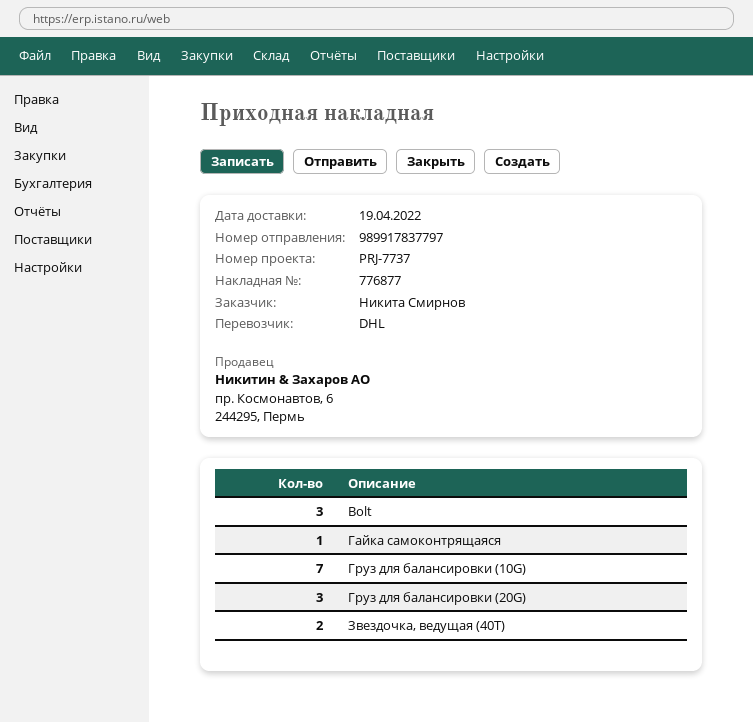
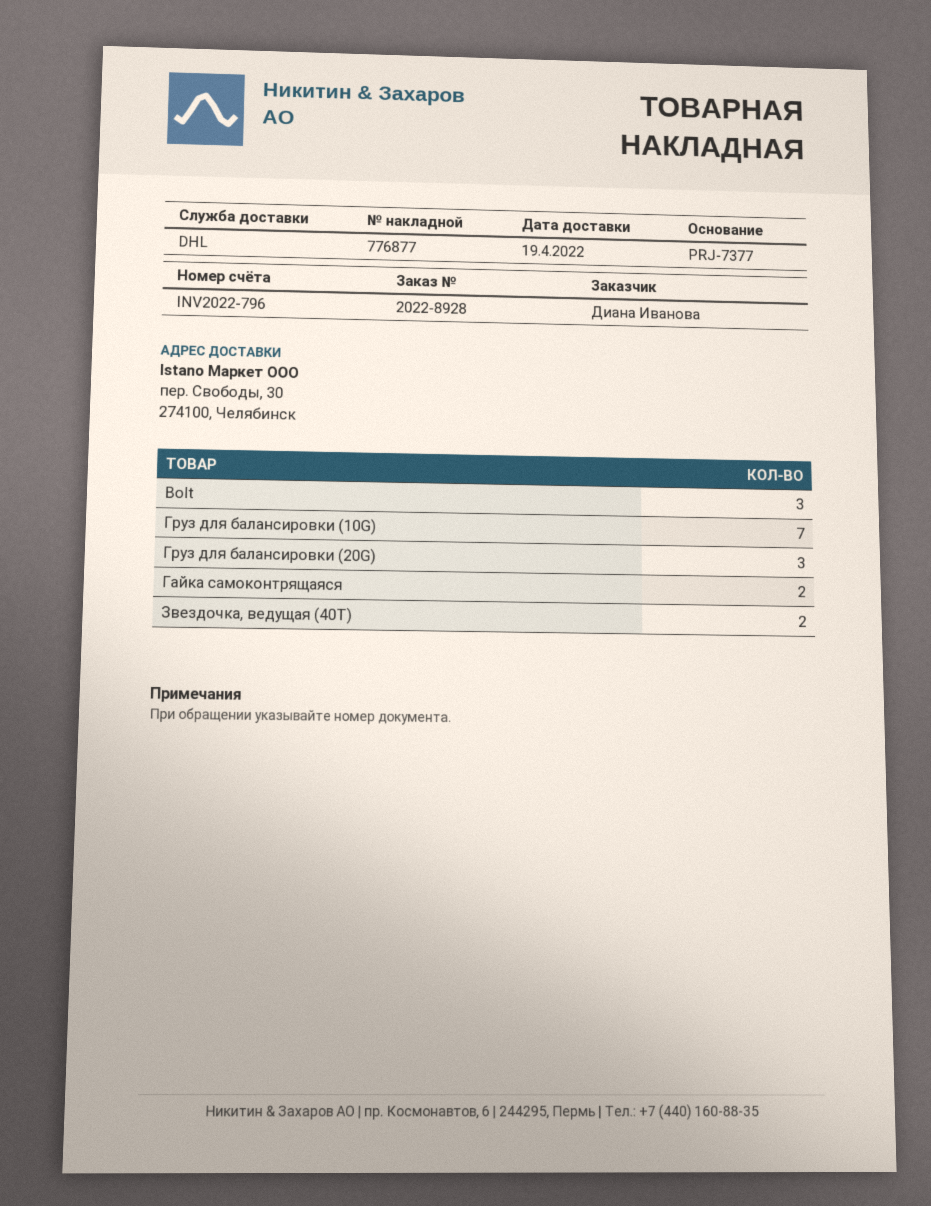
reference: PRJ-7737 -> PRJ-7377
ordered by: Никита Смирнов -> Диана Иванова
Гайка самоконтрящаяся: 1 -> 2

